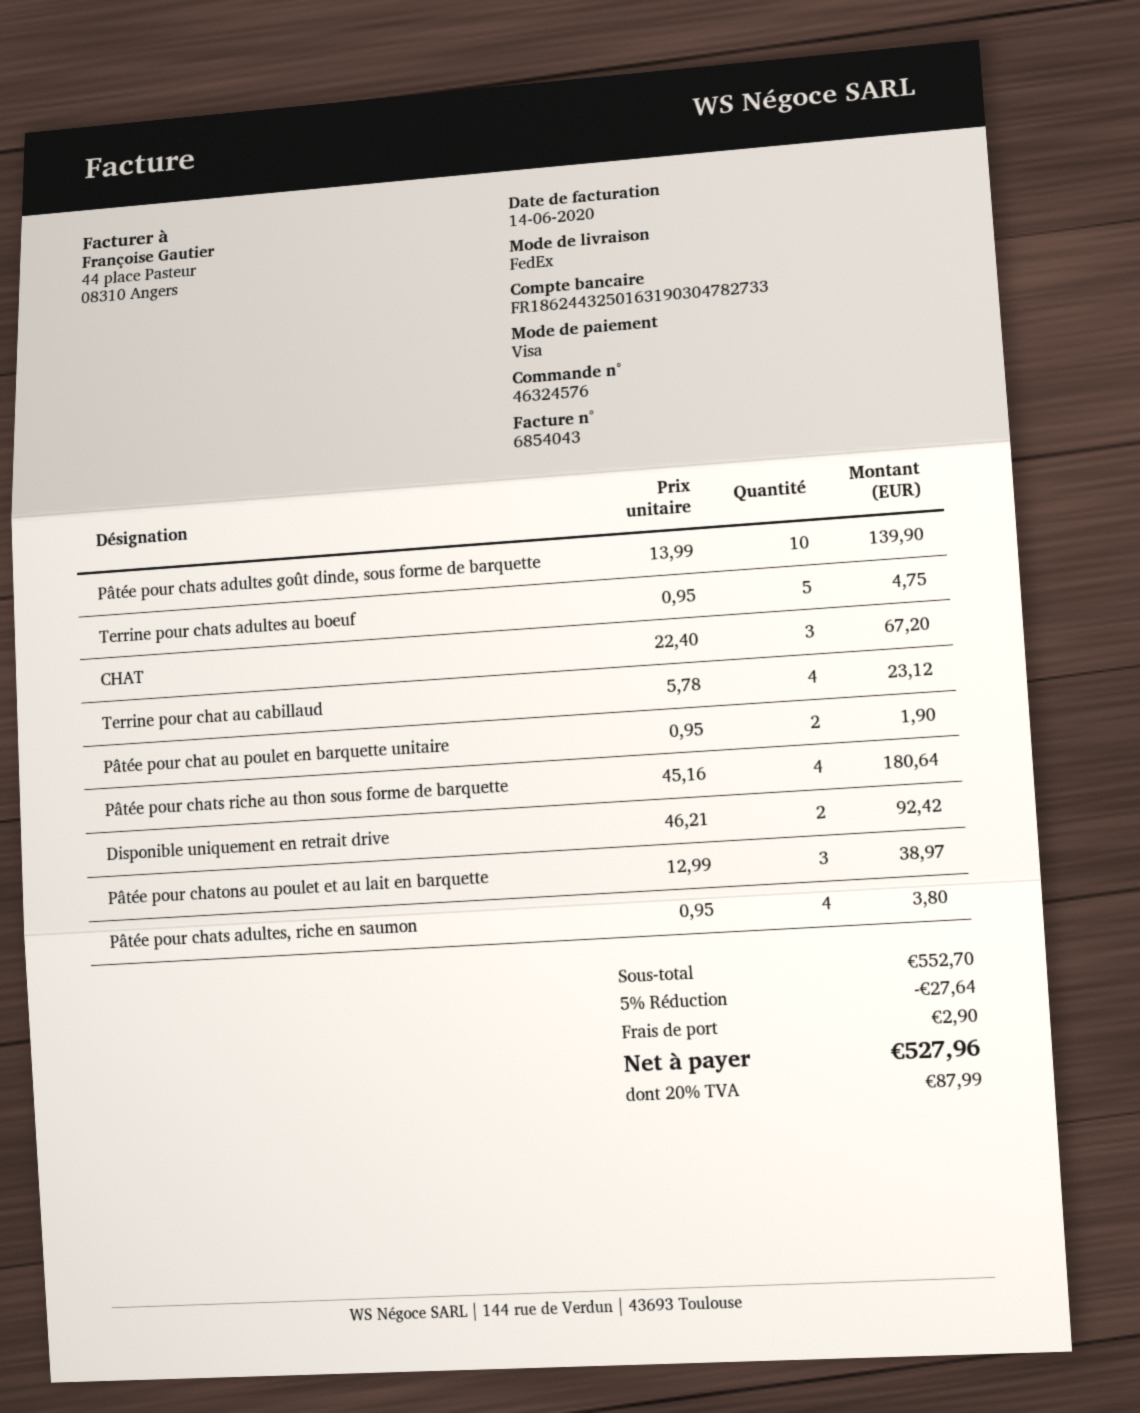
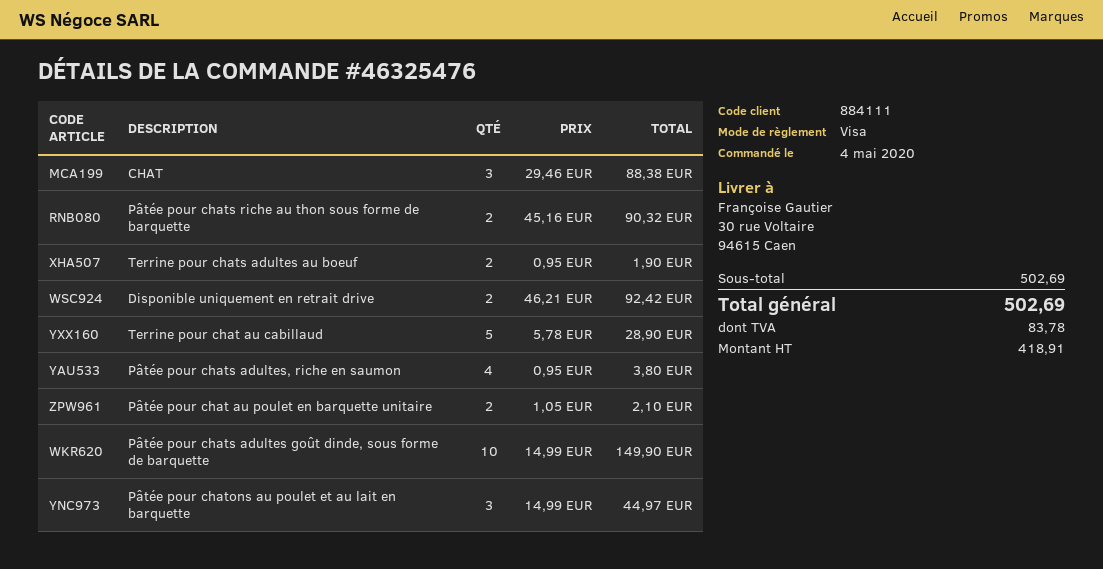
order number: 46324576 -> 46325476
Pâtée pour chats adultes goût dinde, sous forme de barquette: 10 x 13.99 = 139.90 -> 10 x 14.99 = 149.90
Terrine pour chats adultes au boeuf: 5 x 0.95 = 4.75 -> 2 x 0.95 = 1.90
CHAT: 3 x 22.40 = 67.20 -> 3 x 29.46 = 88.38
Terrine pour chat au cabillaud: 4 x 5.78 = 23.12 -> 5 x 5.78 = 28.90
Pâtée pour chat au poulet en barquette unitaire: 2 x 0.95 = 1.90 -> 2 x 1.05 = 2.10
Pâtée pour chats riche au thon sous forme de barquette: 4 x 45.16 = 180.64 -> 2 x 45.16 = 90.32
Pâtée pour chatons au poulet et au lait en barquette: 3 x 12.99 = 38.97 -> 3 x 14.99 = 44.97
subtotal: 552.70 -> 502.69
discount: 5% = 27.64 -> none
shipping: 2.90 -> none
tax: 87.99 -> 83.78
total: 527.96 -> 502.69

